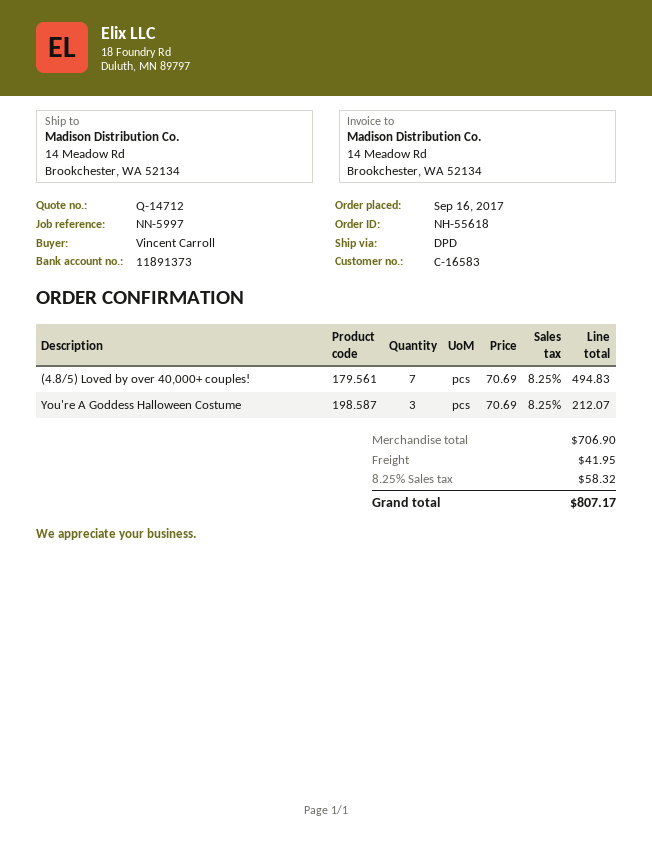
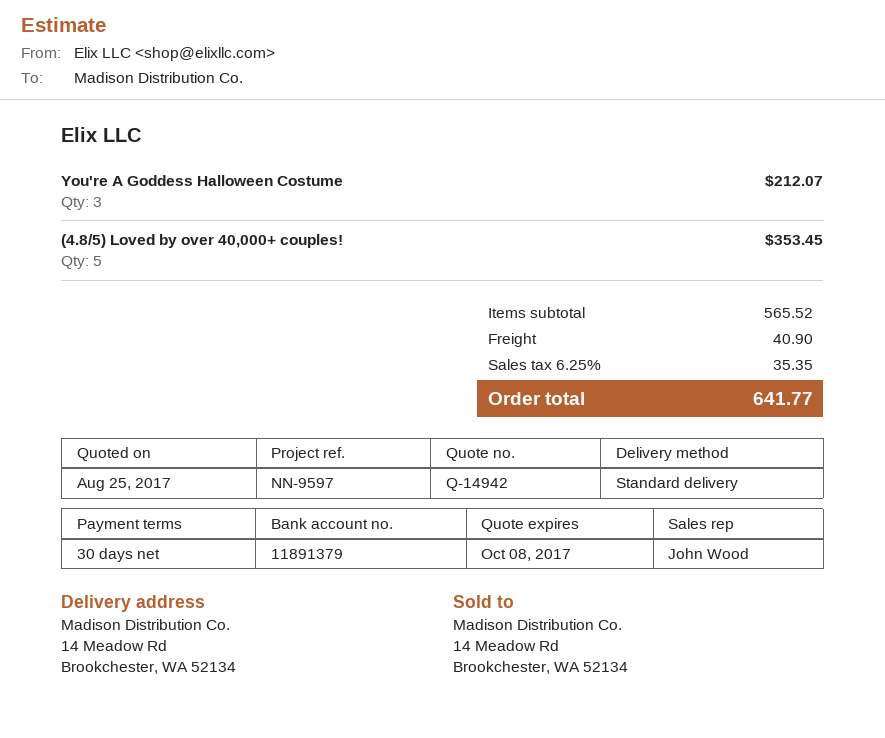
quote number: Q-14712 -> Q-14942
reference: NN-5997 -> NN-9597
bank account: 11891373 -> 11891379
shipping method: DPD -> standard
(4.8/5) Loved by over 40,000+ couples!: 7 for 494.83 -> 5 for 353.45
subtotal: 706.90 -> 565.52
shipping: 41.95 -> 40.90
tax: 8.25% = 58.32 -> 6.25% = 35.35
total: 807.17 -> 641.77

